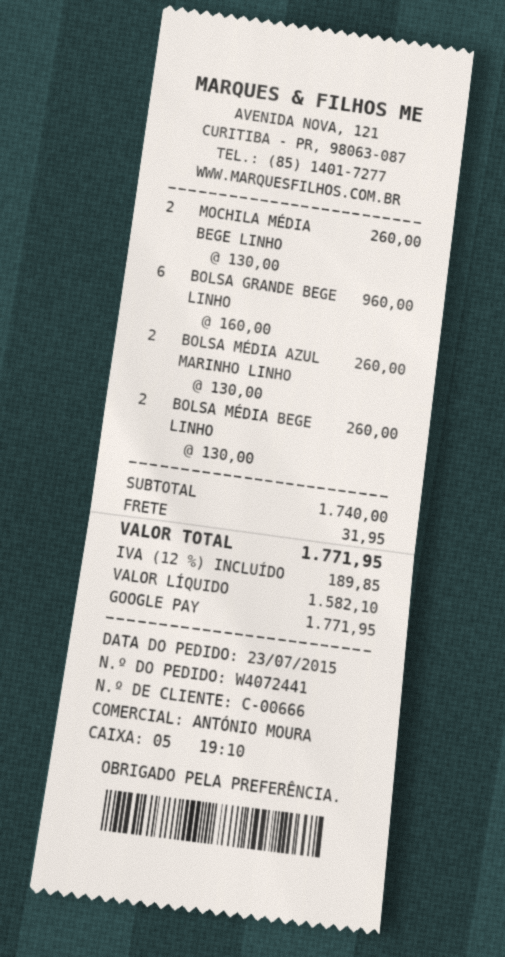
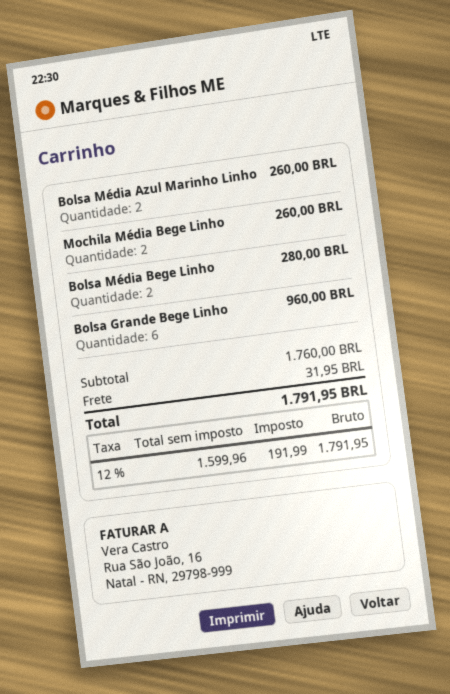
BOLSA MÉDIA BEGE LINHO: 2 for 260.00 -> 2 for 280.00
subtotal: 1740.00 -> 1760.00
net: 1582.10 -> 1599.96
tax: 12% = 189.85 -> 12% = 191.99
total: 1771.95 -> 1791.95

